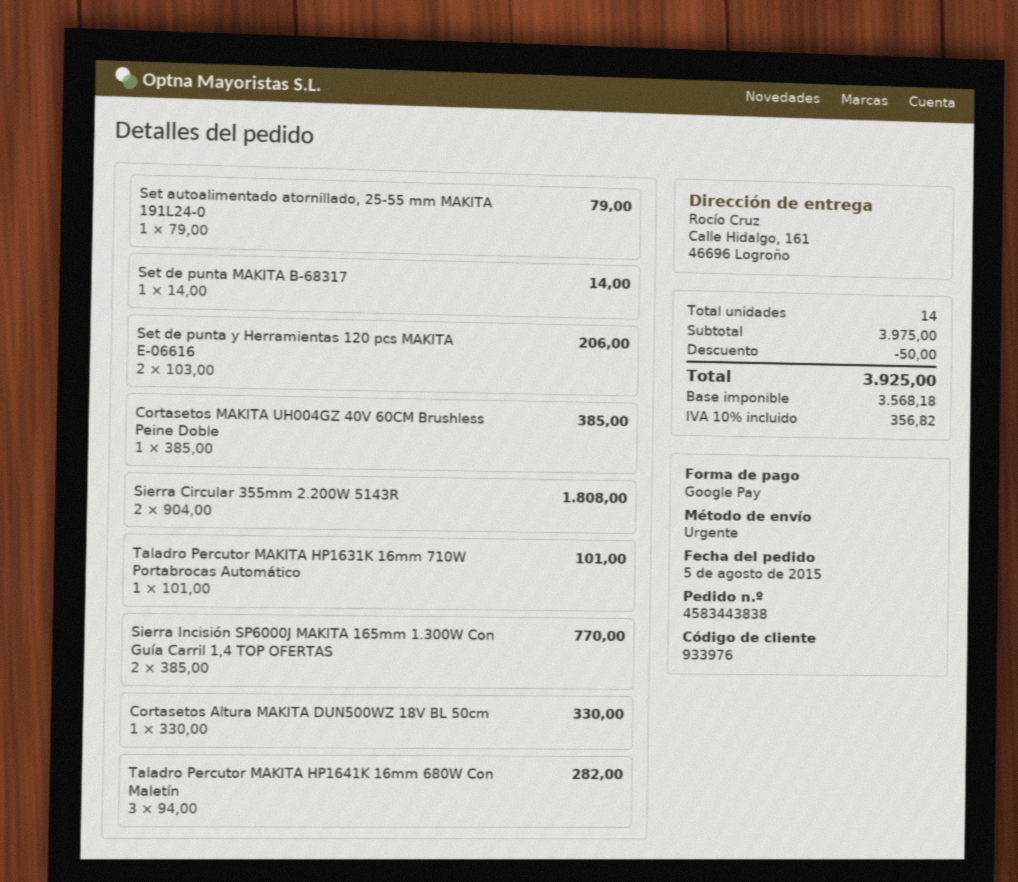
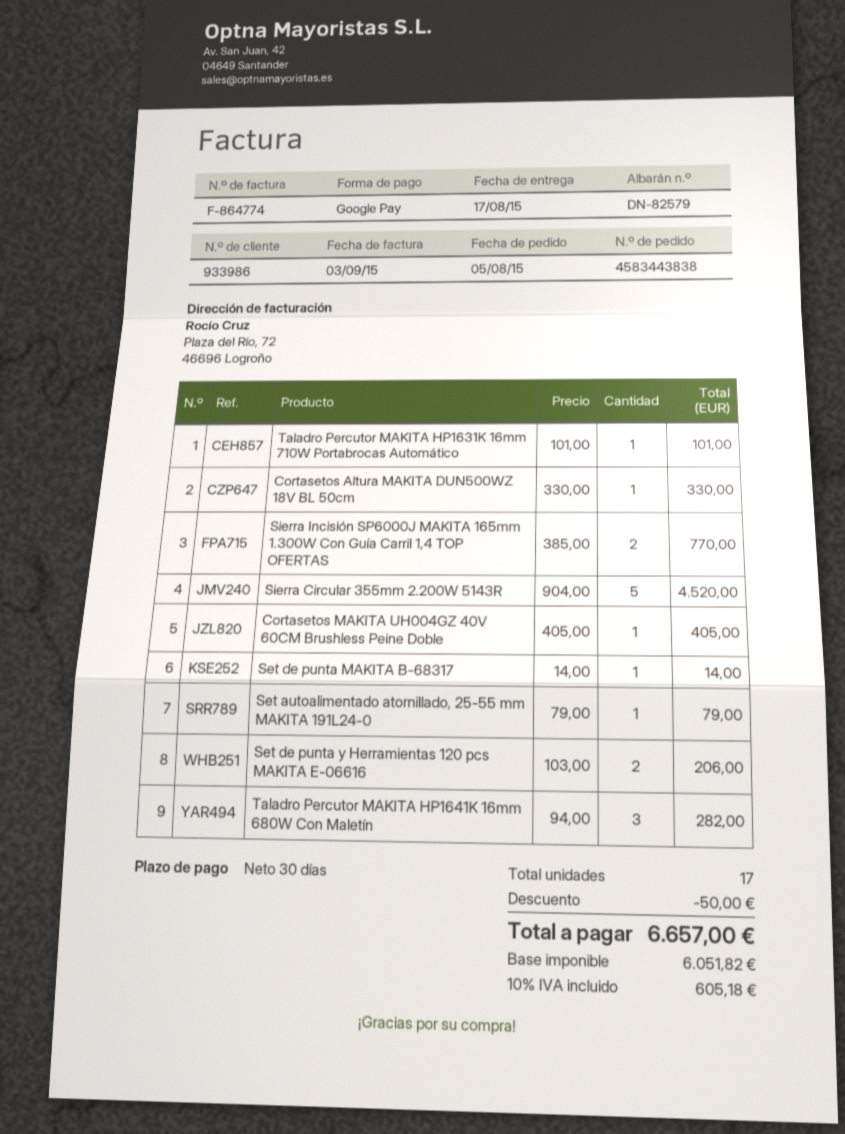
customer number: 933976 -> 933986
Cortasetos MAKITA UH004GZ 40V 60CM Brushless Peine Doble: 1 x 385.00 = 385.00 -> 1 x 405.00 = 405.00
Sierra Circular 355mm 2.200W 5143R: 2 x 904.00 = 1808.00 -> 5 x 904.00 = 4520.00
total quantity: 14 -> 17
net: 3568.18 -> 6051.82
tax: 10% = 356.82 -> 10% = 605.18
total: 3925.00 -> 6657.00

